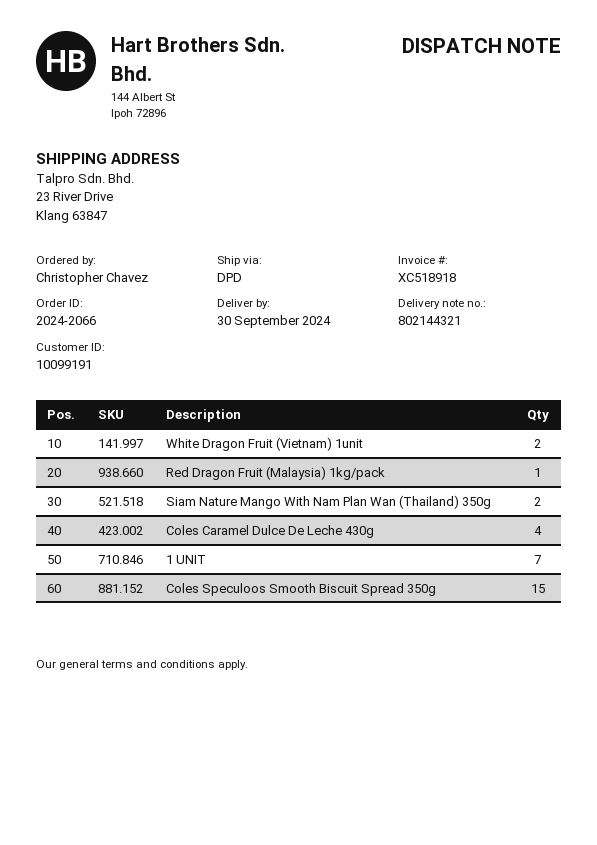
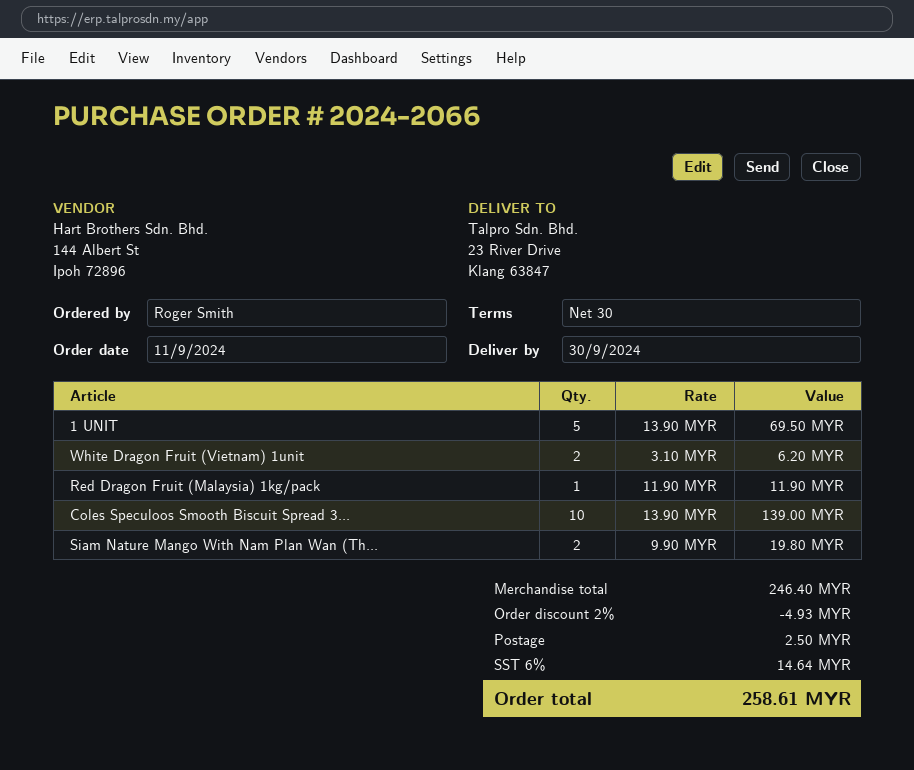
ordered by: Christopher Chavez -> Roger Smith
Coles Caramel Dulce De Leche 430g: 4 -> none
1 UNIT: 7 -> 5
Coles Speculoos Smooth Biscuit Spread 350g: 15 -> 10

